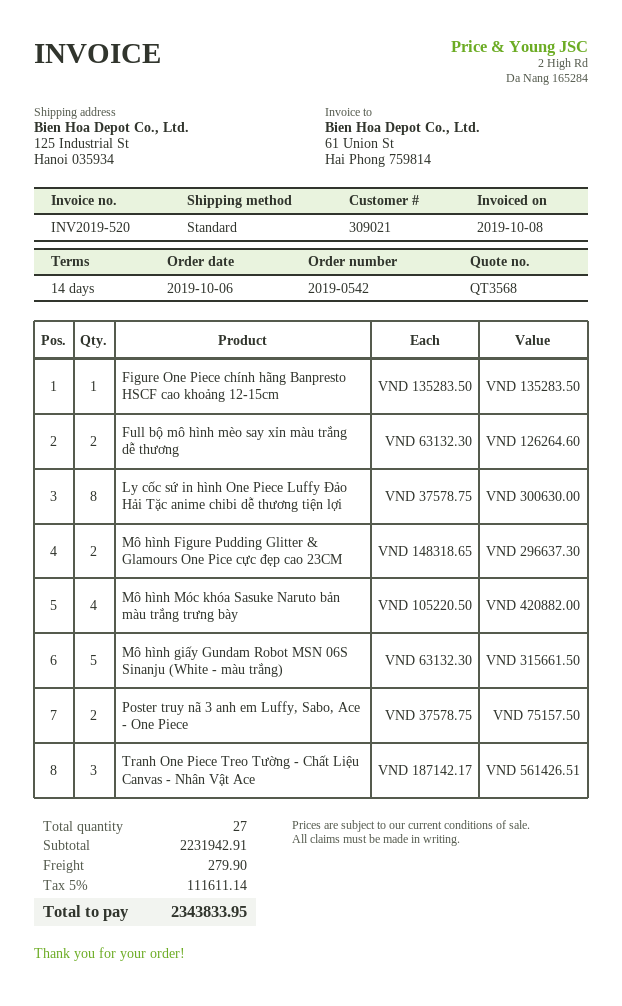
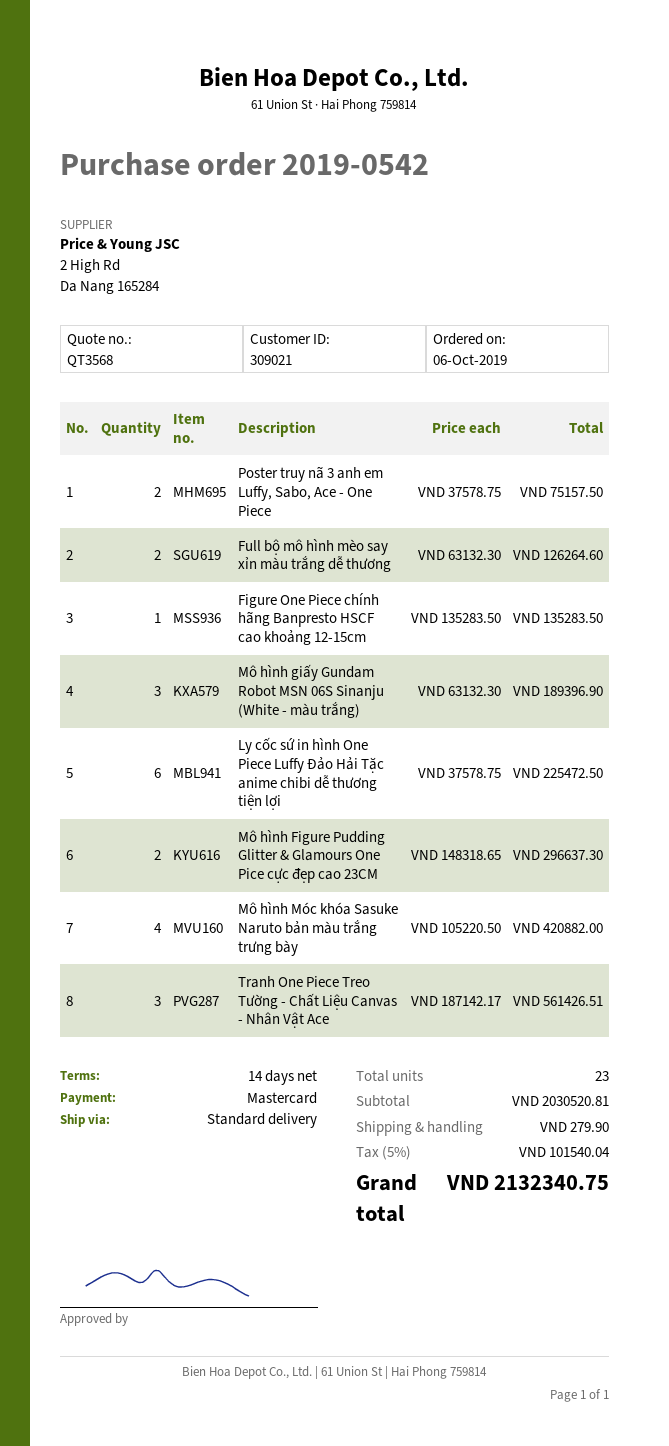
Ly cốc sứ in hình One Piece Luffy Đảo Hải Tặc anime chibi dễ thương tiện lợi: 8 x 37578.75 = 300630.00 -> 6 x 37578.75 = 225472.50
Mô hình giấy Gundam Robot MSN 06S Sinanju (White - màu trắng): 5 x 63132.30 = 315661.50 -> 3 x 63132.30 = 189396.90
total quantity: 27 -> 23
subtotal: 2231942.91 -> 2030520.81
tax: 5% = 111611.14 -> 5% = 101540.04
total: 2343833.95 -> 2132340.75

